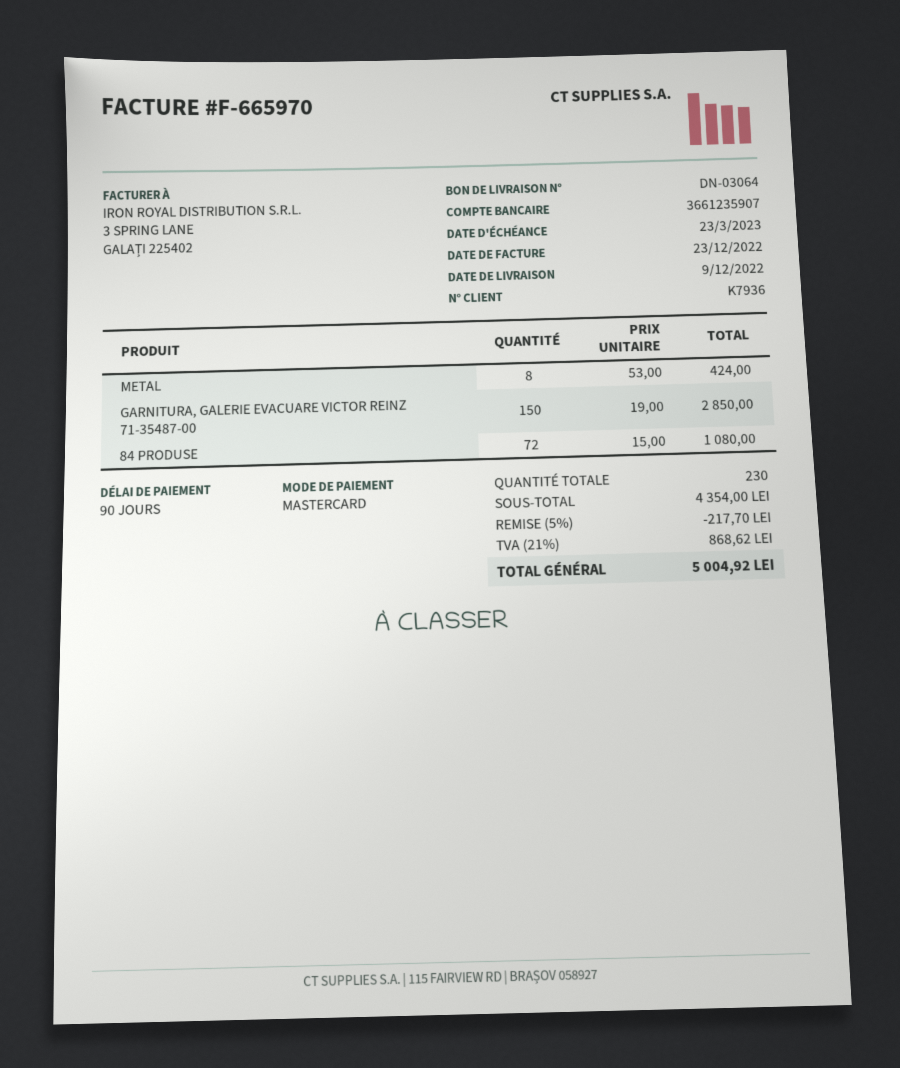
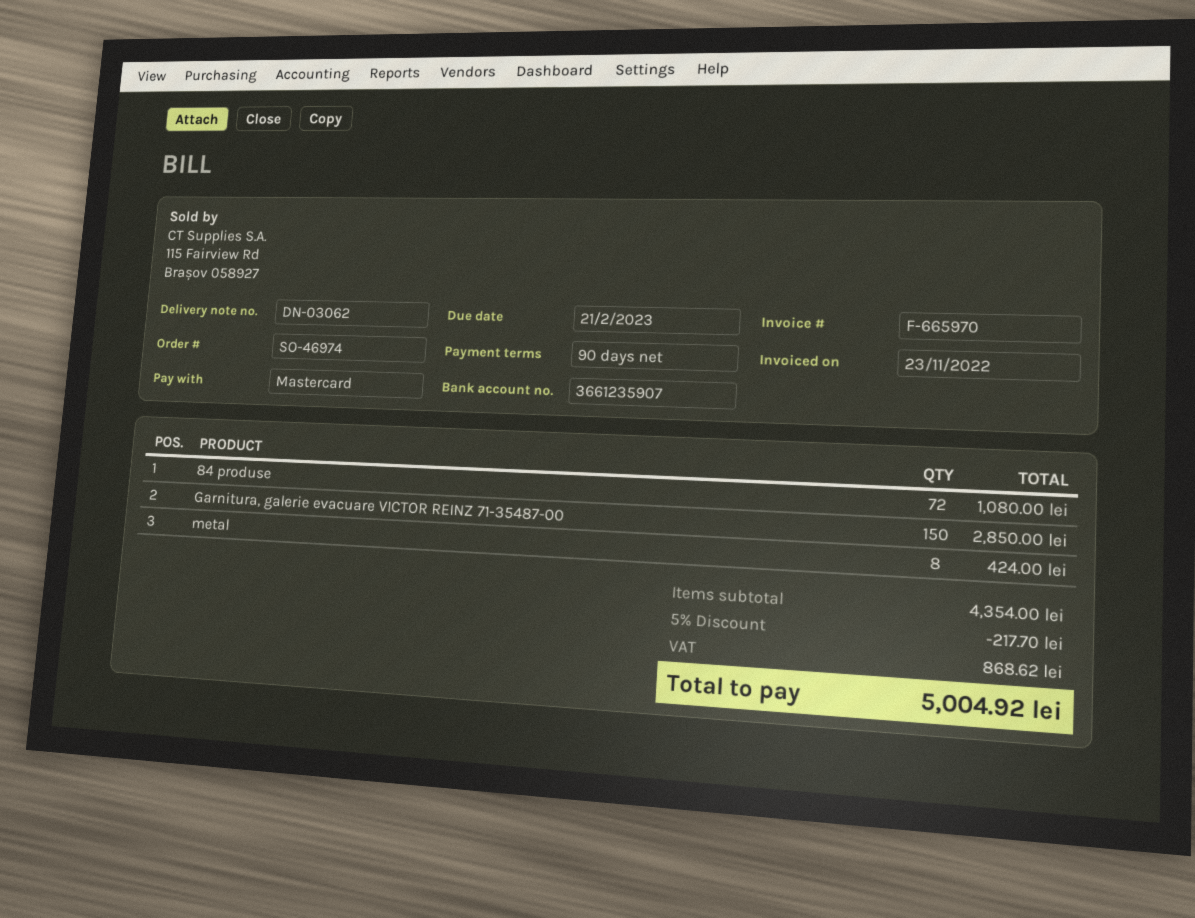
delivery note number: DN-03064 -> DN-03062
invoice date: 2022-12-23 -> 2022-11-23
due date: 2023-03-23 -> 2023-02-21

